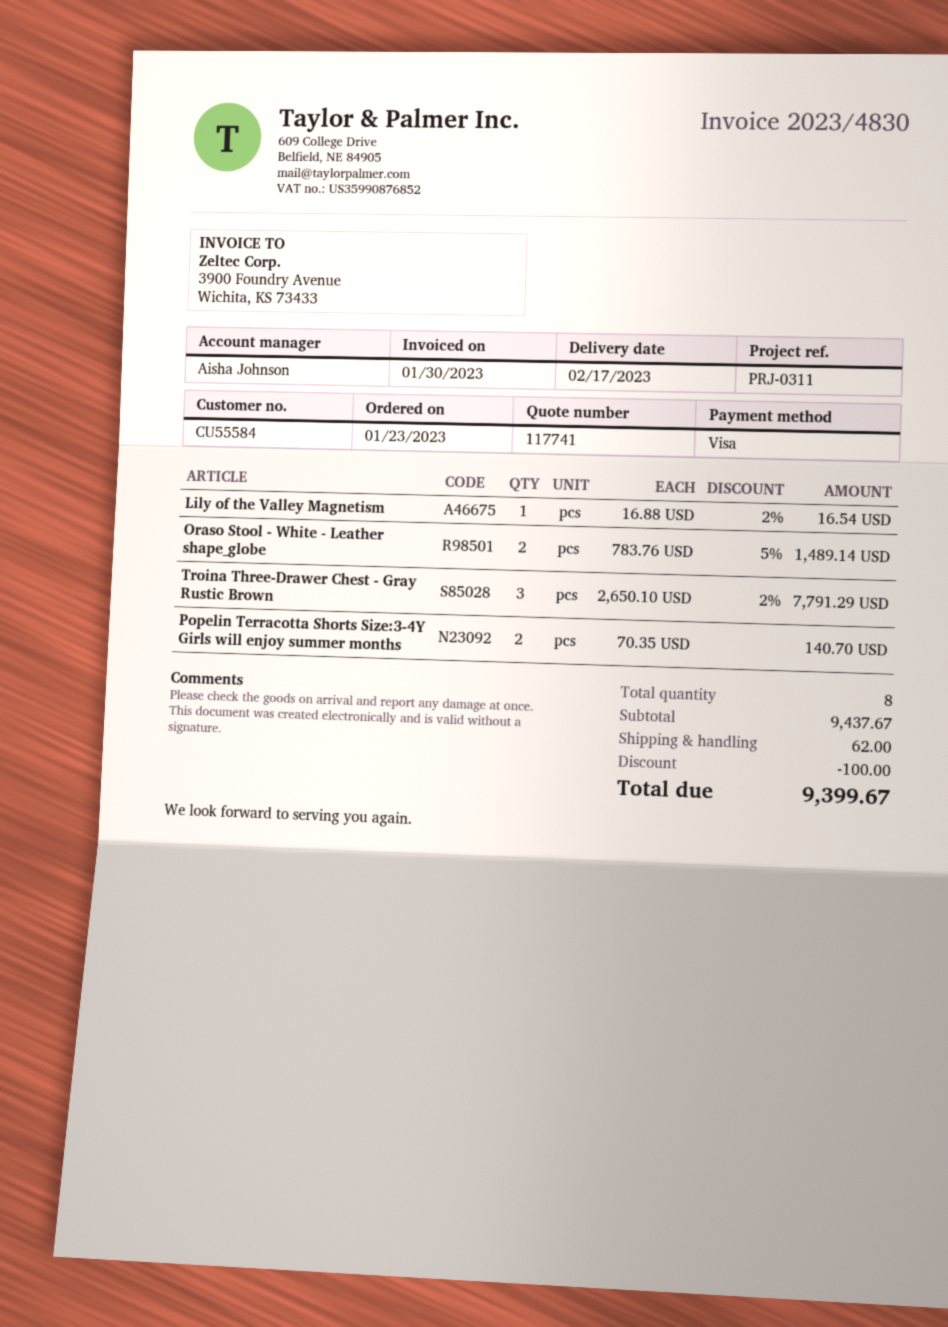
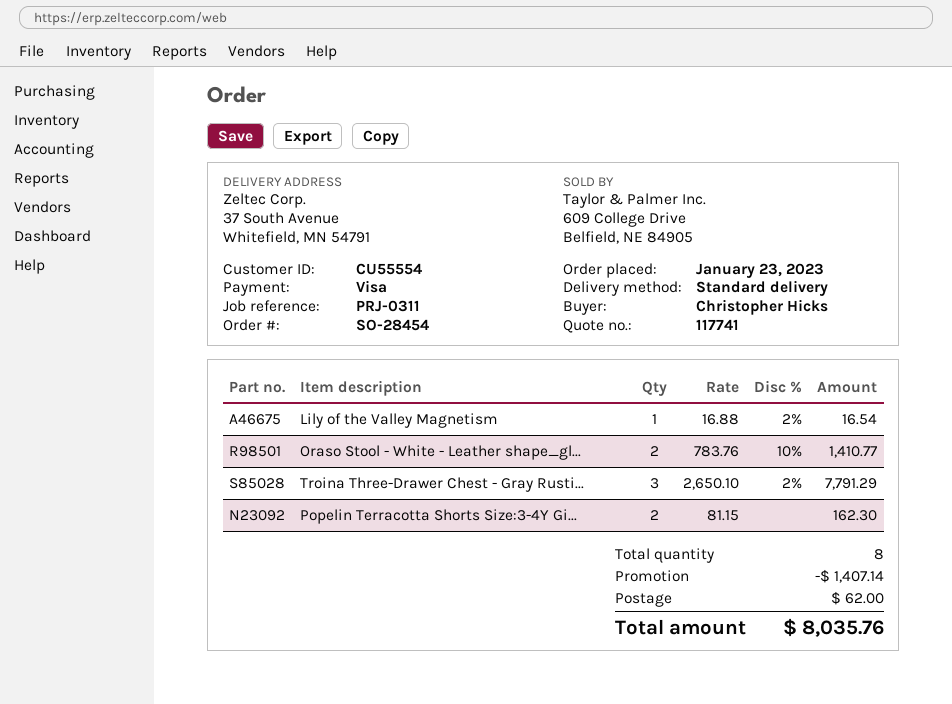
customer number: CU55584 -> CU55554
Oraso Stool - White - Leather shape_globe: 2 x 783.76 - 5% = 1489.14 -> 2 x 783.76 - 10% = 1410.77
Popelin Terracotta Shorts Size:3-4Y Girls will enjoy summer months: 2 x 70.35 = 140.70 -> 2 x 81.15 = 162.30
discount: 100.00 -> 1407.14
total: 9399.67 -> 8035.76

